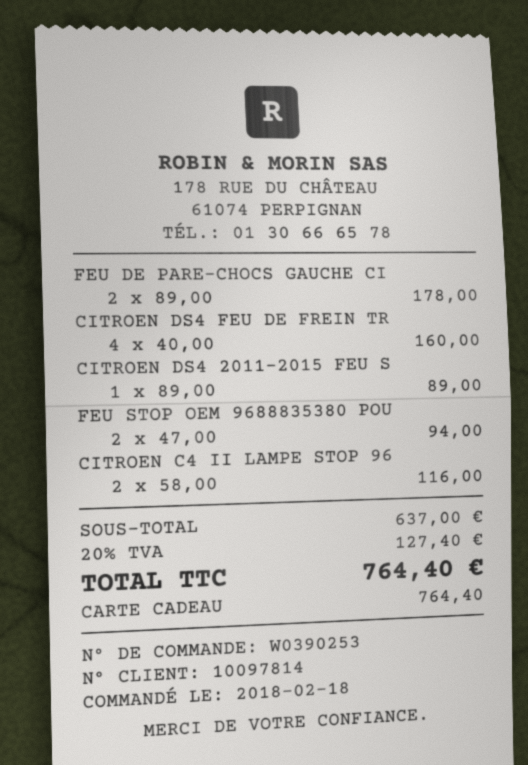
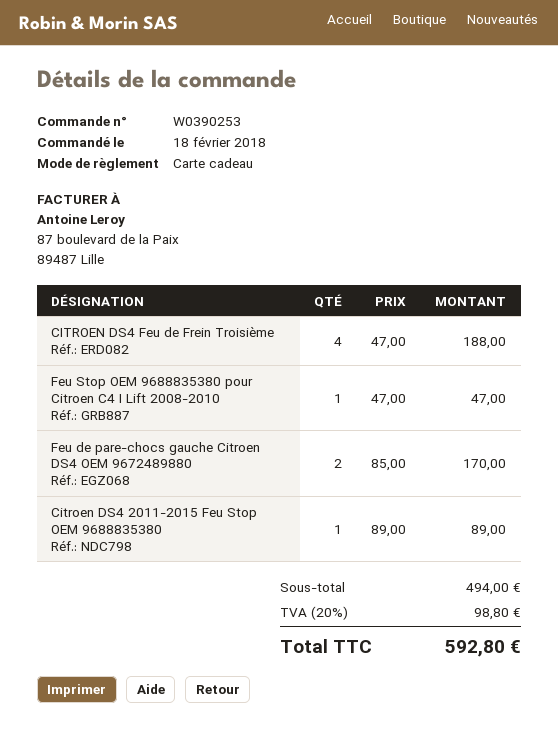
FEU DE PARE-CHOCS GAUCHE CI: 2 x 89.00 = 178.00 -> 2 x 85.00 = 170.00
CITROEN DS4 FEU DE FREIN TR: 4 x 40.00 = 160.00 -> 4 x 47.00 = 188.00
FEU STOP OEM 9688835380 POU: 2 x 47.00 = 94.00 -> 1 x 47.00 = 47.00
CITROEN C4 II LAMPE STOP 96: 2 x 58.00 = 116.00 -> none
subtotal: 637.00 -> 494.00
tax: 20% = 127.40 -> 20% = 98.80
total: 764.40 -> 592.80

